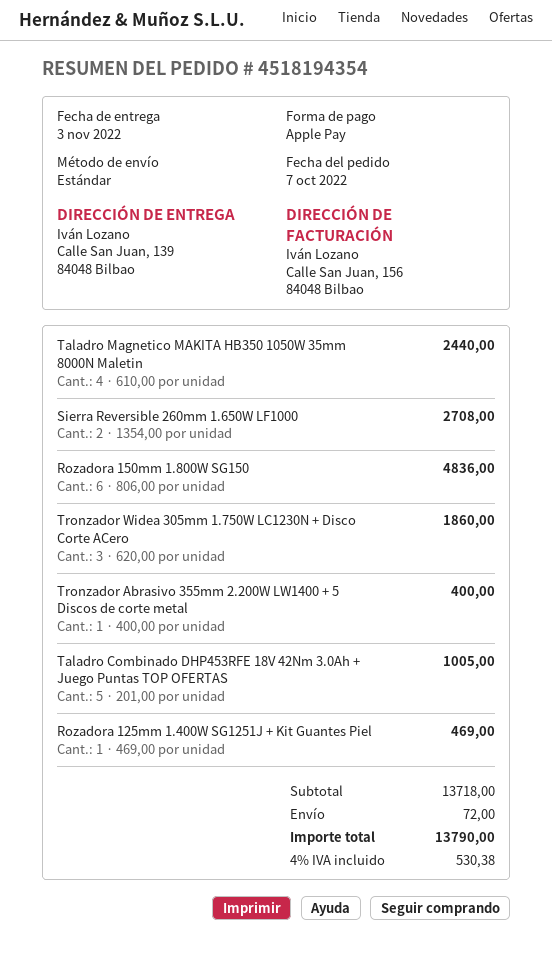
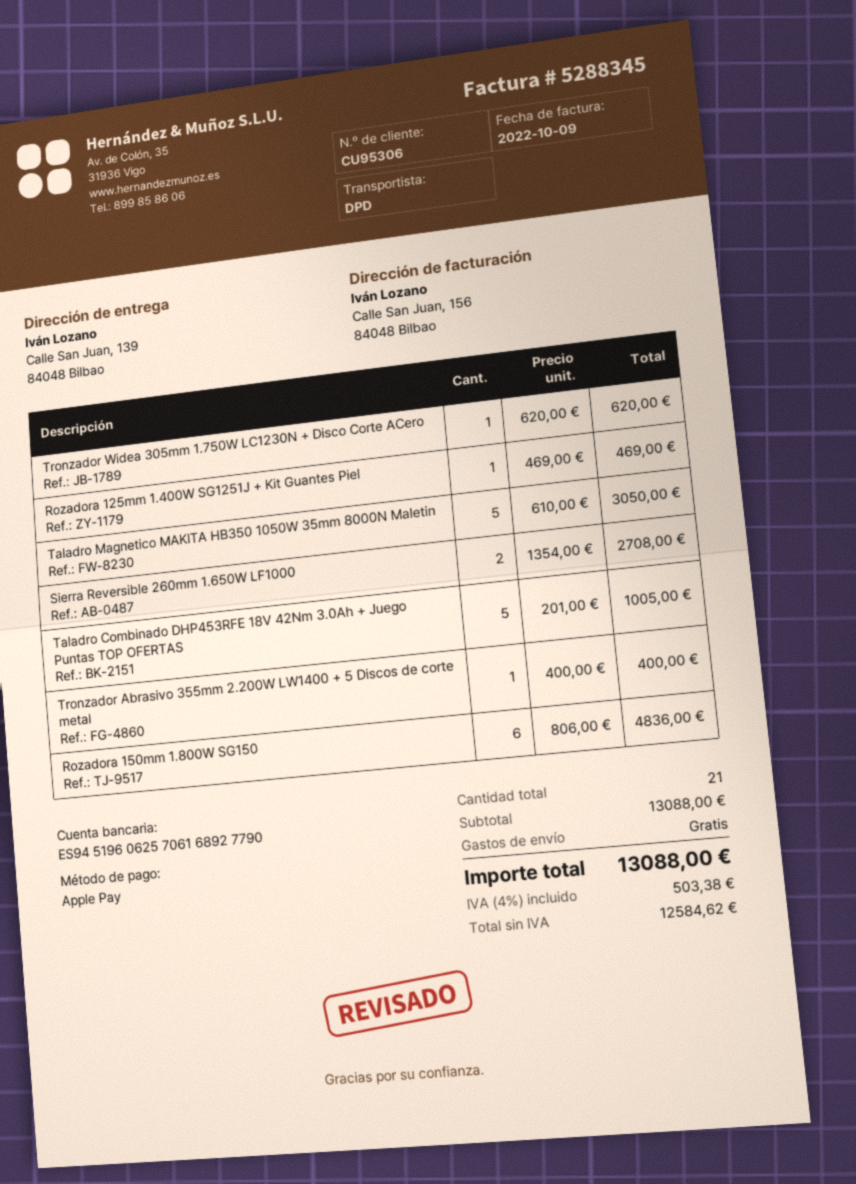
shipping method: standard -> DPD
Taladro Magnetico MAKITA HB350 1050W 35mm 8000N Maletin: 4 x 610.00 = 2440.00 -> 5 x 610.00 = 3050.00
Tronzador Widea 305mm 1.750W LC1230N + Disco Corte ACero: 3 x 620.00 = 1860.00 -> 1 x 620.00 = 620.00
subtotal: 13718.00 -> 13088.00
shipping: 72.00 -> 0.00
tax: 4% = 530.38 -> 4% = 503.38
total: 13790.00 -> 13088.00

